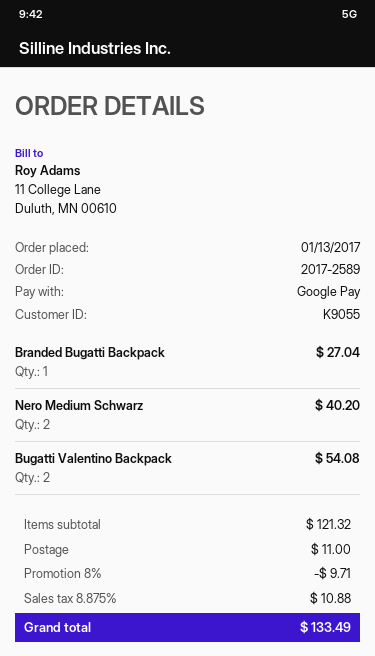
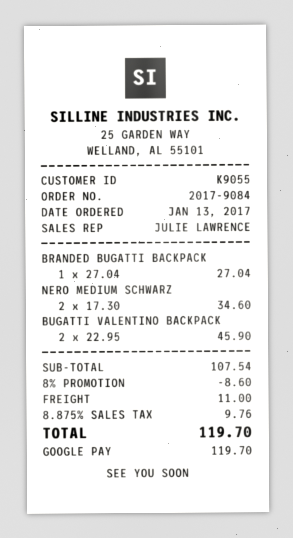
order number: 2017-2589 -> 2017-9084
Nero Medium Schwarz: 2 for 40.20 -> 2 for 34.60
Bugatti Valentino Backpack: 2 for 54.08 -> 2 for 45.90
subtotal: 121.32 -> 107.54
discount: 8% = 9.71 -> 8% = 8.60
tax: 8.875% = 10.88 -> 8.875% = 9.76
total: 133.49 -> 119.70

